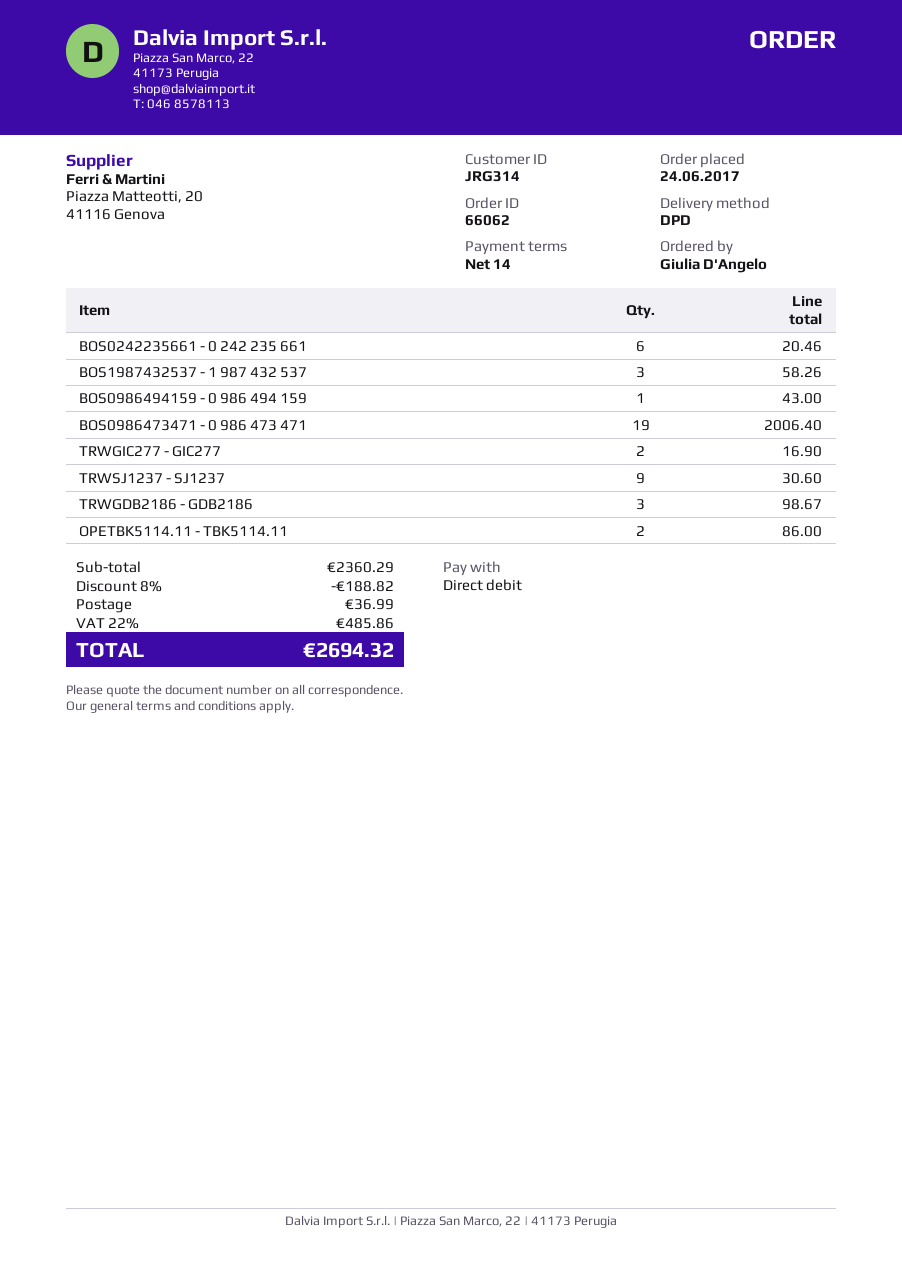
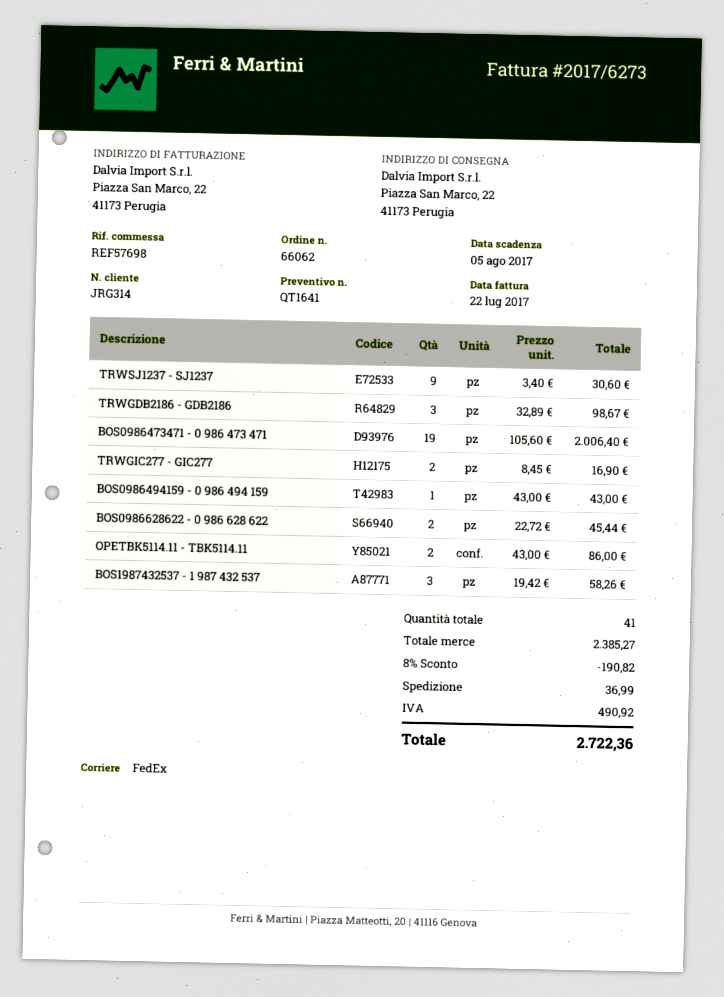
shipping method: DPD -> FedEx
BOS0242235661 - 0 242 235 661: 6 for 20.46 -> none
BOS0986628622 - 0 986 628 622: none -> 2 for 45.44
subtotal: 2360.29 -> 2385.27
discount: 8% = 188.82 -> 8% = 190.82
tax: 485.86 -> 490.92
total: 2694.32 -> 2722.36

